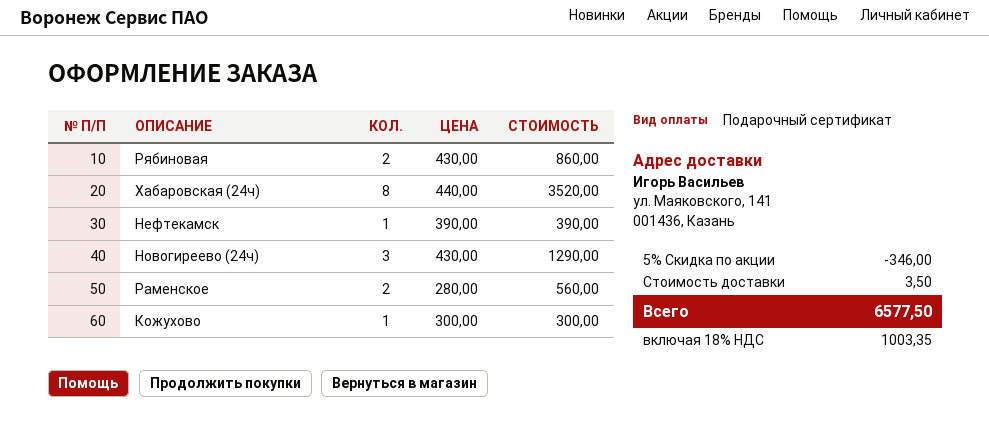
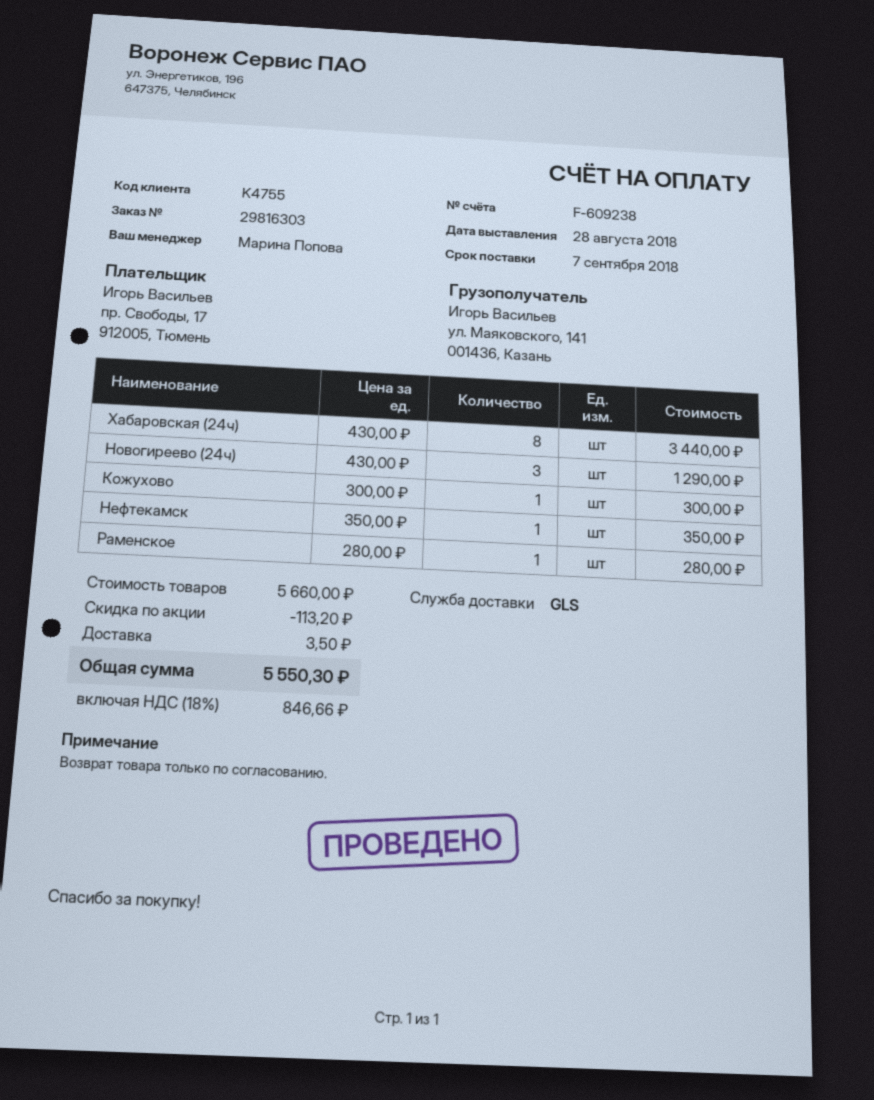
Рябиновая: 2 x 430.00 = 860.00 -> none
Хабаровская (24ч): 8 x 440.00 = 3520.00 -> 8 x 430.00 = 3440.00
Нефтекамск: 1 x 390.00 = 390.00 -> 1 x 350.00 = 350.00
Раменское: 2 x 280.00 = 560.00 -> 1 x 280.00 = 280.00
discount: 346.00 -> 113.20
tax: 18% = 1003.35 -> 18% = 846.66
total: 6577.50 -> 5550.30

